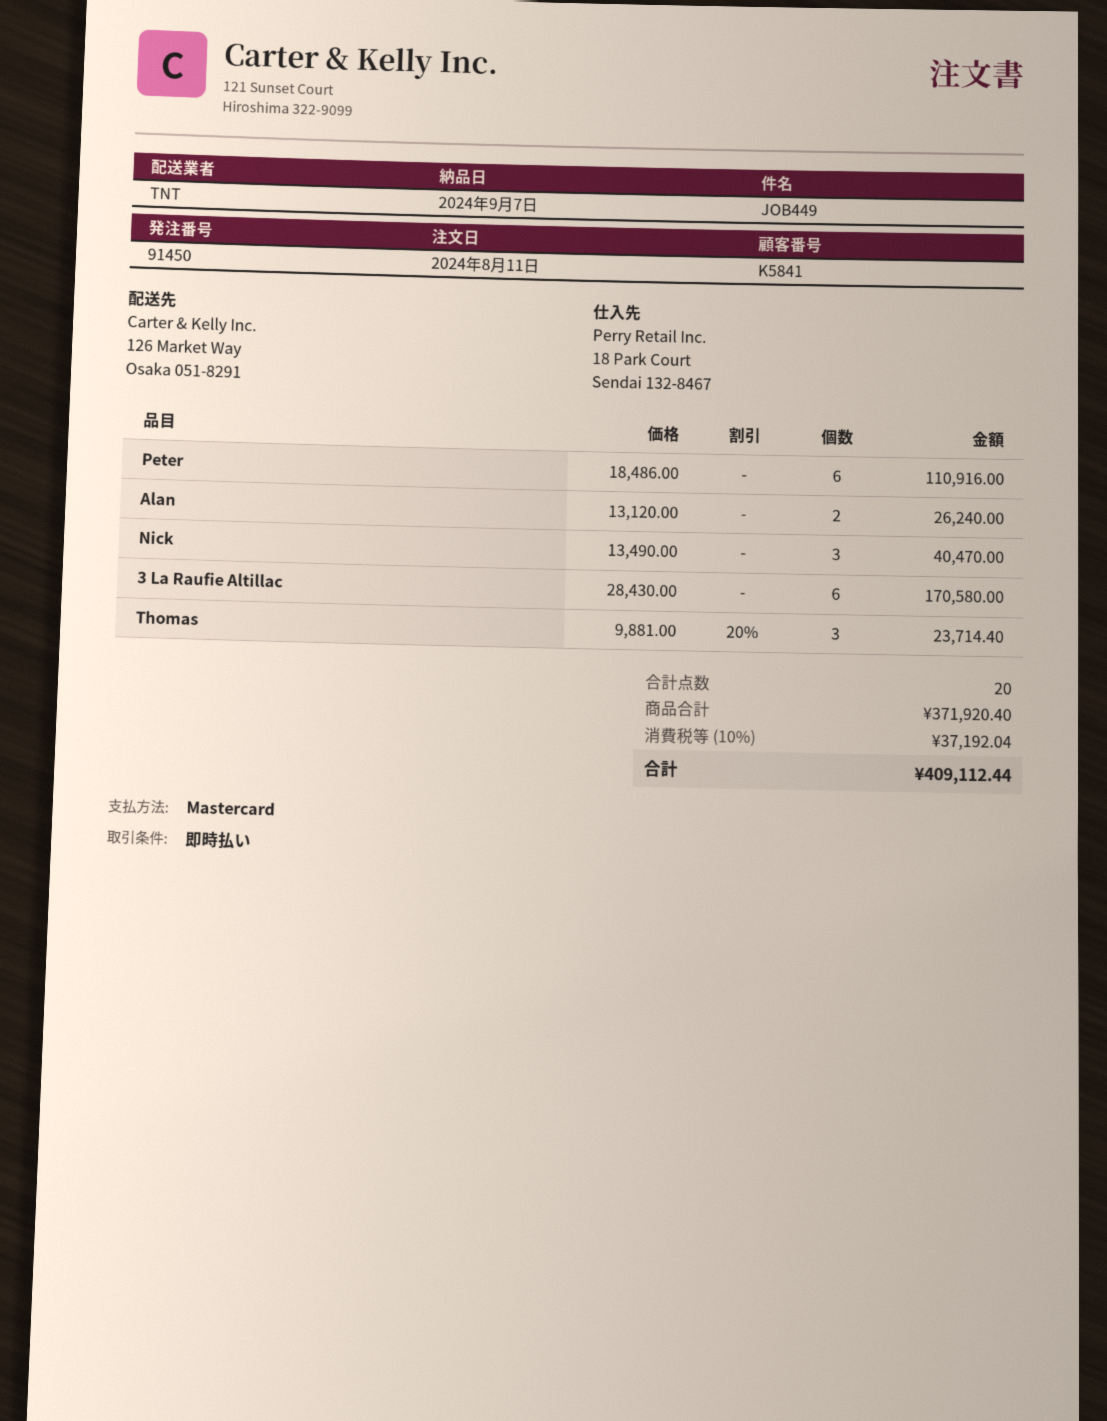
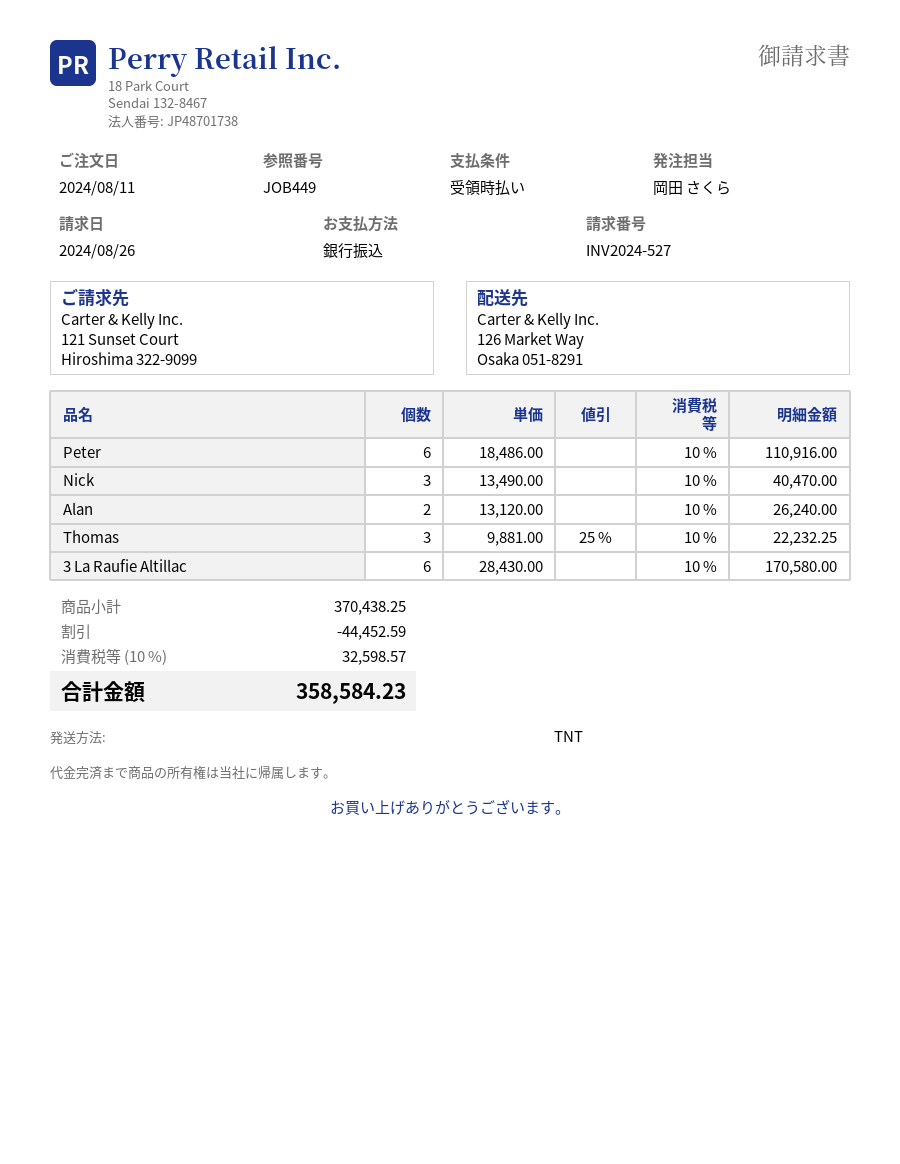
payment method: Mastercard -> bank transfer
Thomas: 3 x 9881.00 - 20% = 23714.40 -> 3 x 9881.00 - 25% = 22232.25
subtotal: 371920.40 -> 370438.25
discount: none -> 44452.59
tax: 10% = 37192.04 -> 10% = 32598.57
total: 409112.44 -> 358584.23

